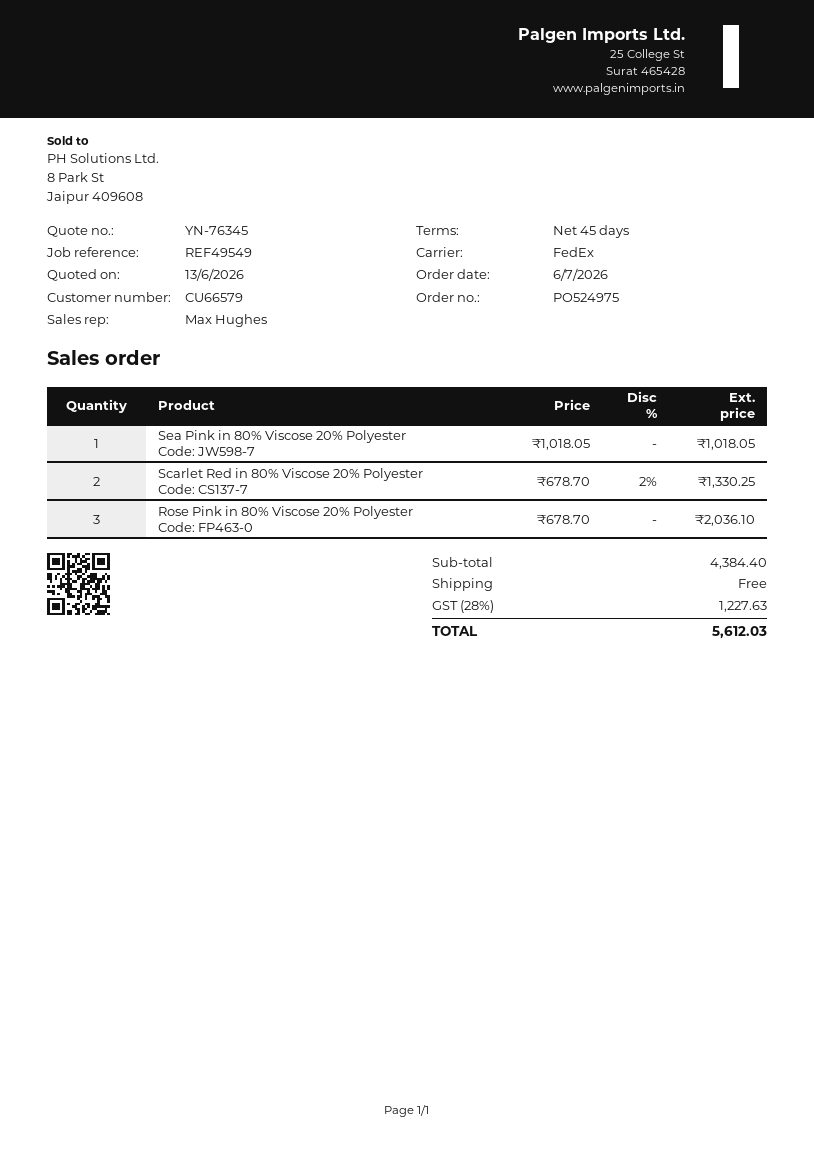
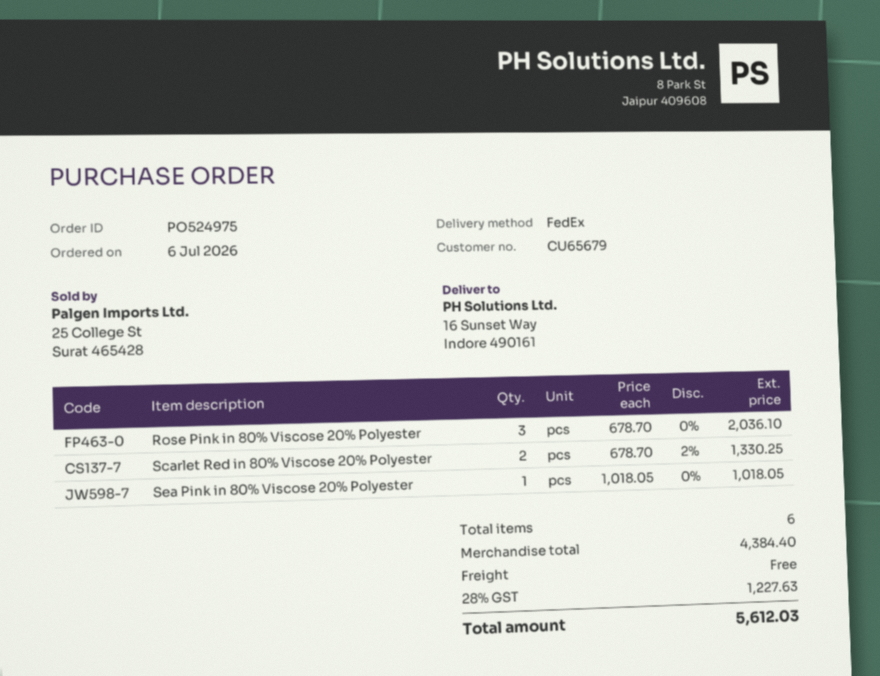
customer number: CU66579 -> CU65679

